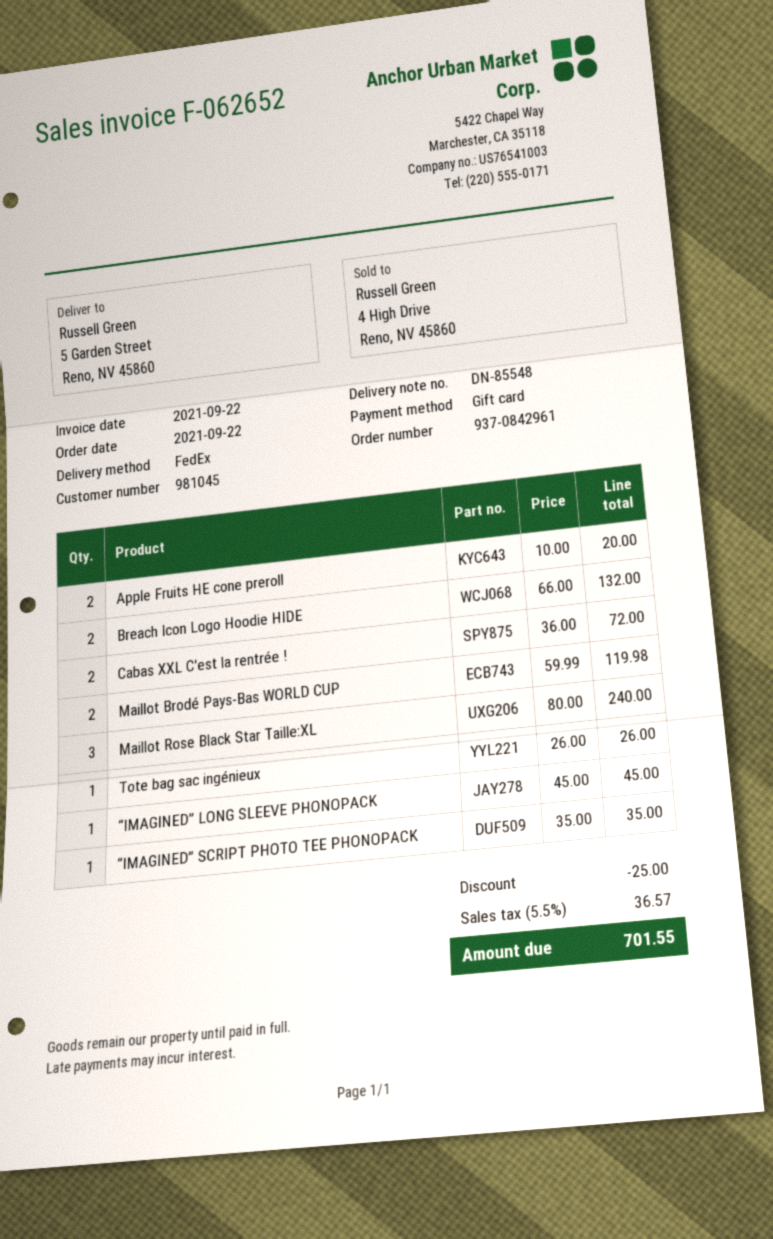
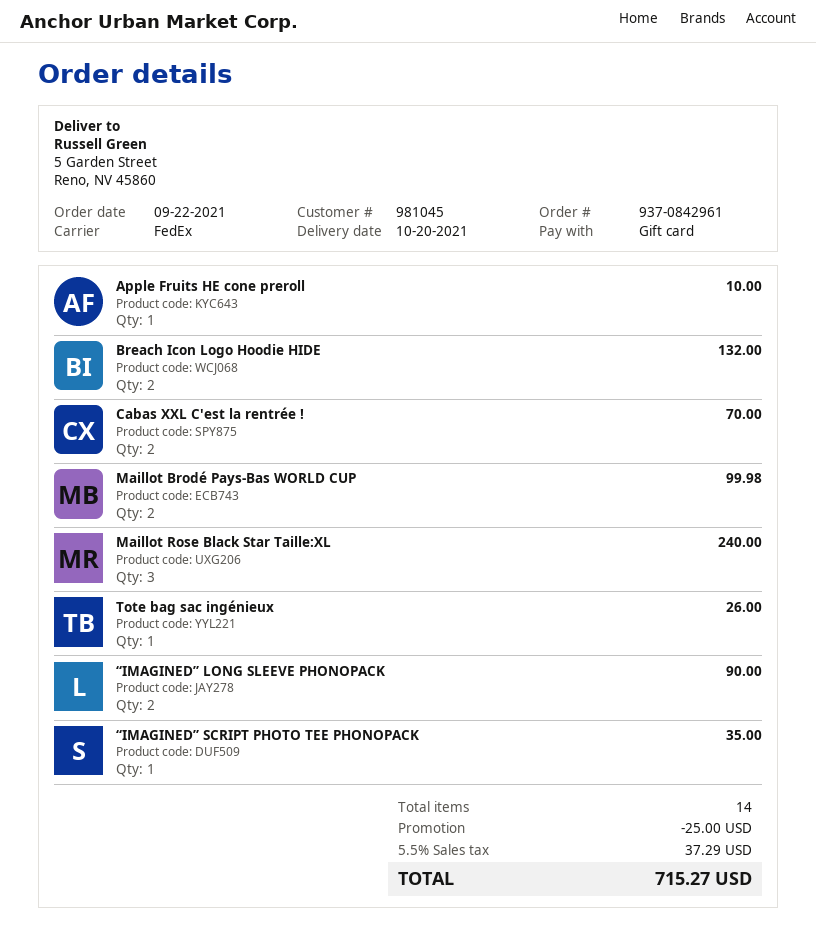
Apple Fruits HE cone preroll: 2 for 20.00 -> 1 for 10.00
Cabas XXL C'est la rentrée !: 2 for 72.00 -> 2 for 70.00
Maillot Brodé Pays-Bas WORLD CUP: 2 for 119.98 -> 2 for 99.98
“IMAGINED” LONG SLEEVE PHONOPACK: 1 for 45.00 -> 2 for 90.00
tax: 5.5% = 36.57 -> 5.5% = 37.29
total: 701.55 -> 715.27

